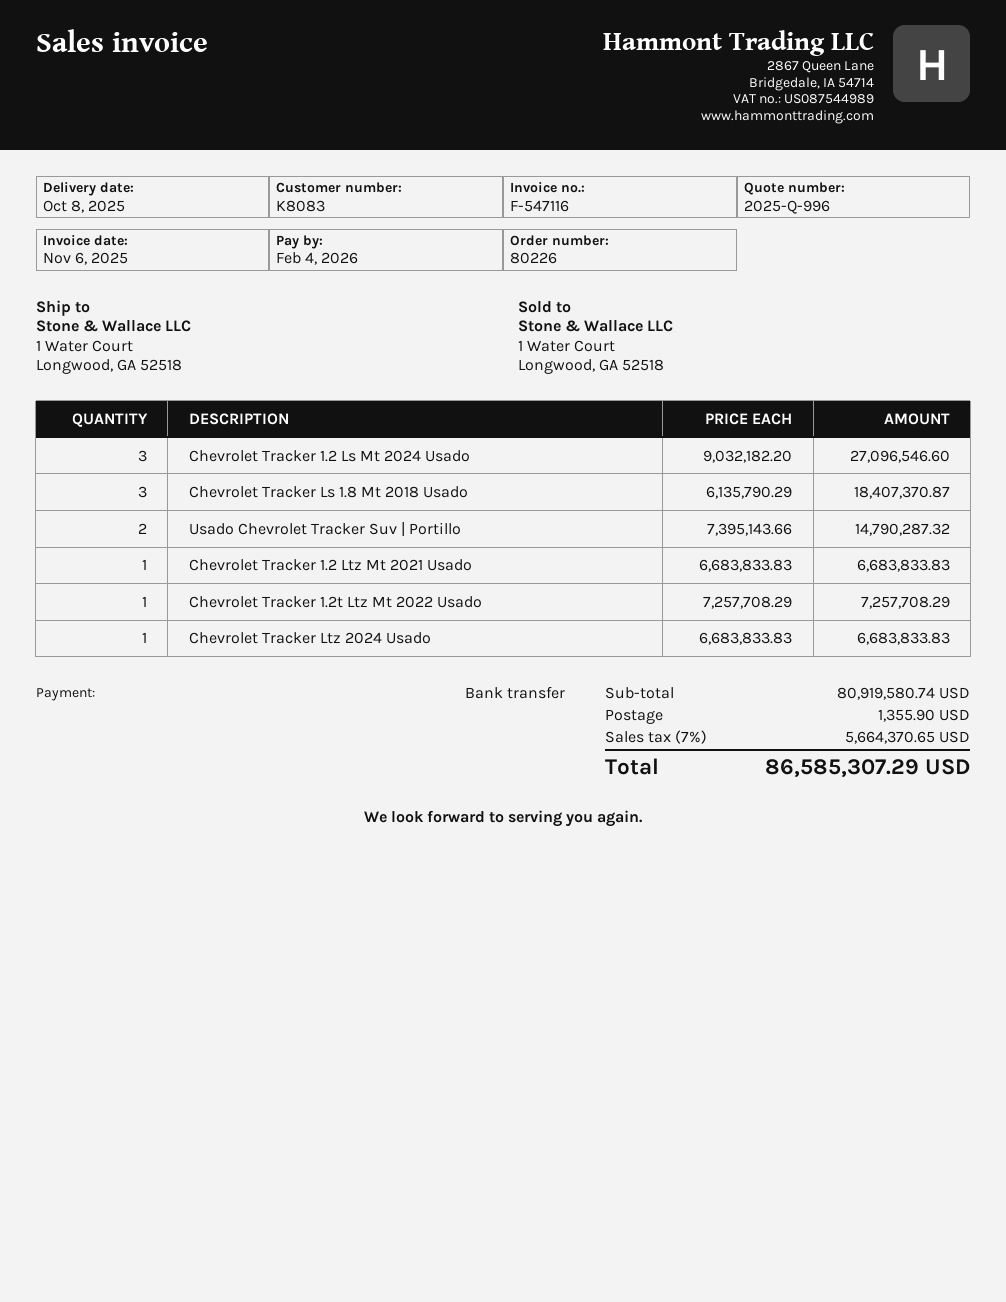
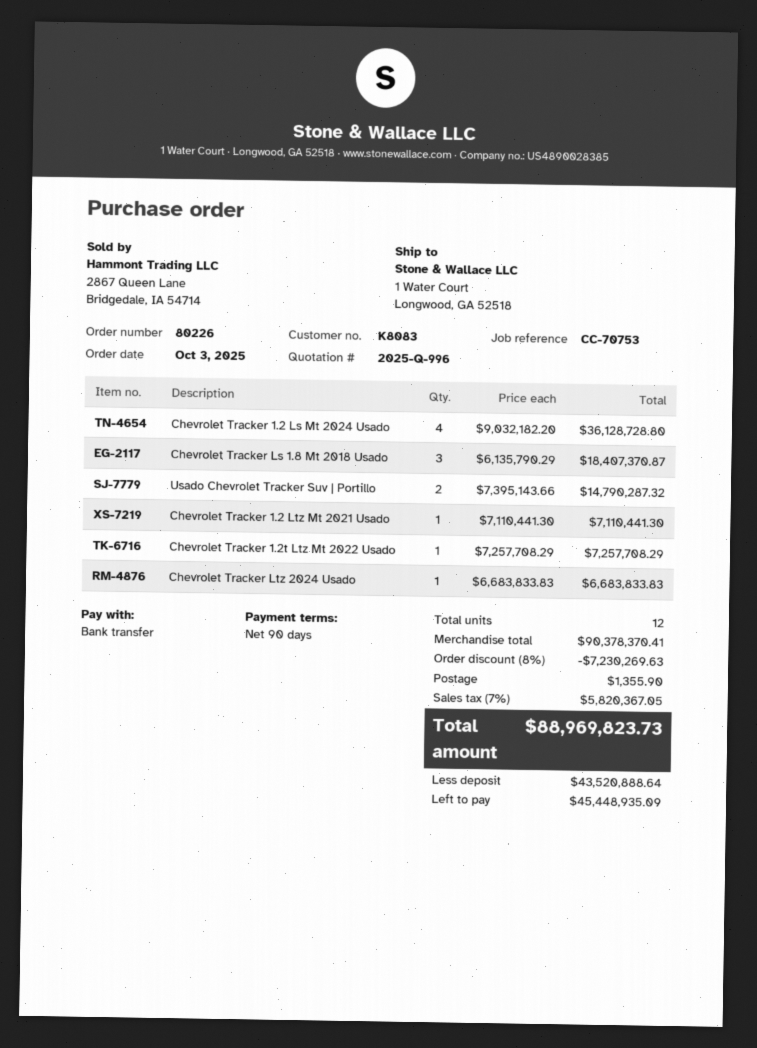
Chevrolet Tracker 1.2 Ls Mt 2024 Usado: 3 x 9032182.20 = 27096546.60 -> 4 x 9032182.20 = 36128728.80
Chevrolet Tracker 1.2 Ltz Mt 2021 Usado: 1 x 6683833.83 = 6683833.83 -> 1 x 7110441.30 = 7110441.30
subtotal: 80919580.74 -> 90378370.41
discount: none -> 8% = 7230269.63
tax: 7% = 5664370.65 -> 7% = 5820367.05
total: 86585307.29 -> 88969823.73

